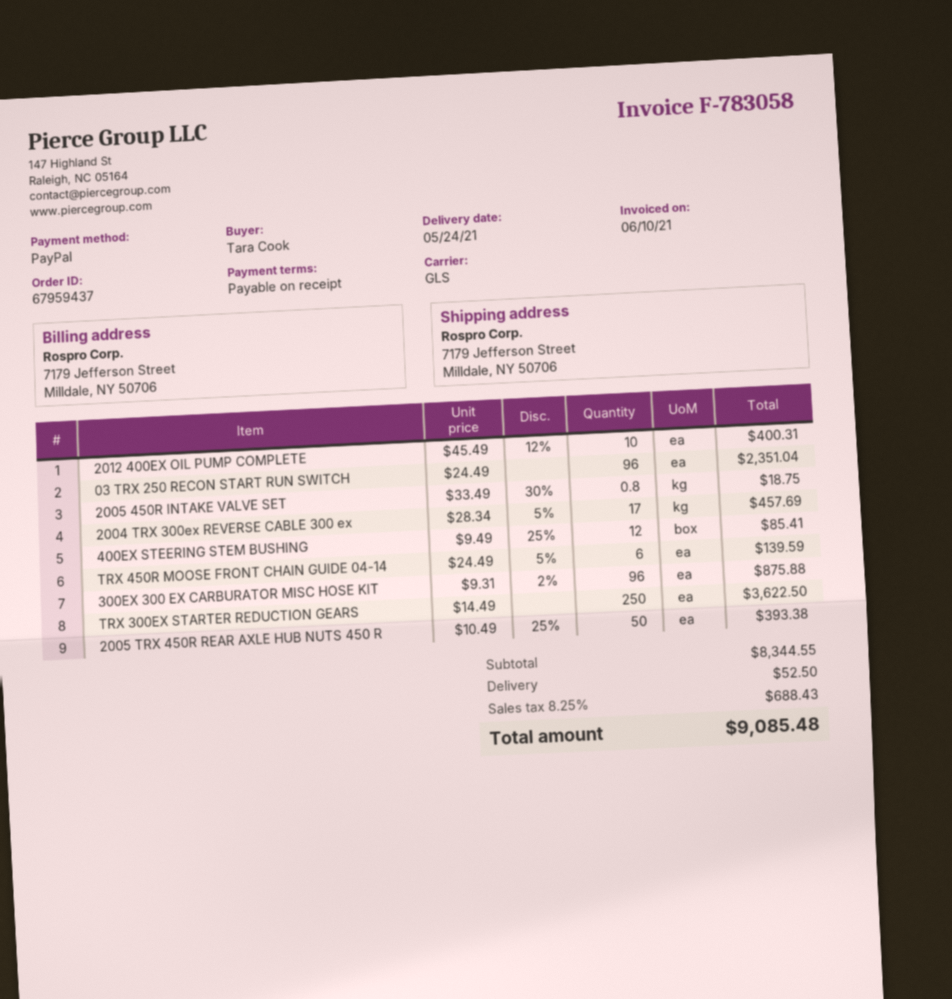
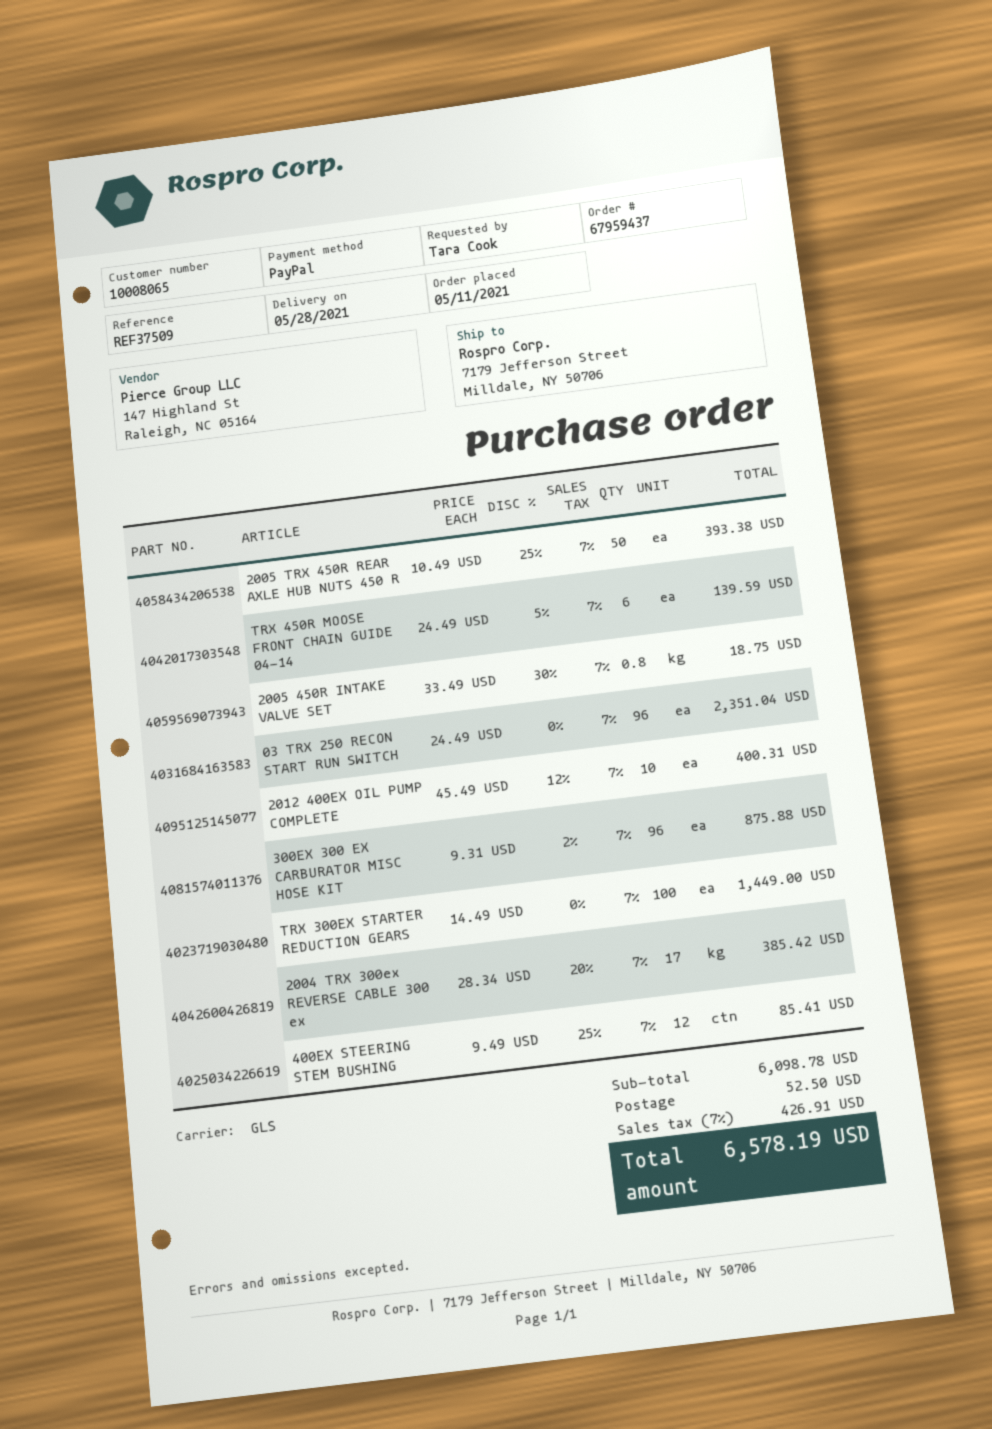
delivery date: 2021-05-24 -> 2021-05-28
2004 TRX 300ex REVERSE CABLE 300 ex: 17 x 28.34 - 5% = 457.69 -> 17 x 28.34 - 20% = 385.42
TRX 300EX STARTER REDUCTION GEARS: 250 x 14.49 = 3622.50 -> 100 x 14.49 = 1449.00
subtotal: 8344.55 -> 6098.78
tax: 8.25% = 688.43 -> 7% = 426.91
total: 9085.48 -> 6578.19

